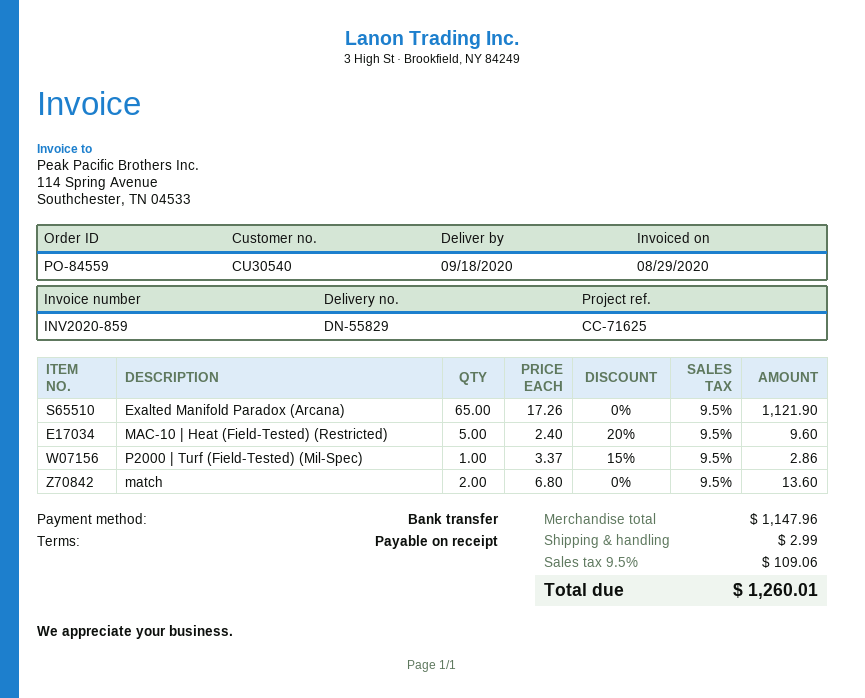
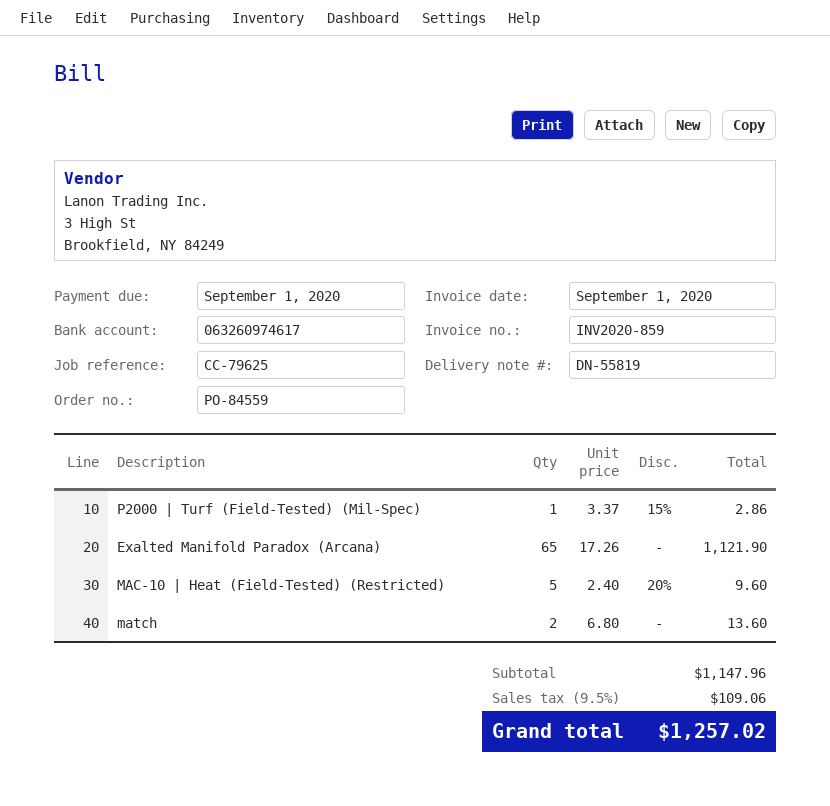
delivery note number: DN-55829 -> DN-55819
invoice date: 2020-08-29 -> 2020-09-01
reference: CC-71625 -> CC-79625
shipping: 2.99 -> none
total: 1260.01 -> 1257.02

